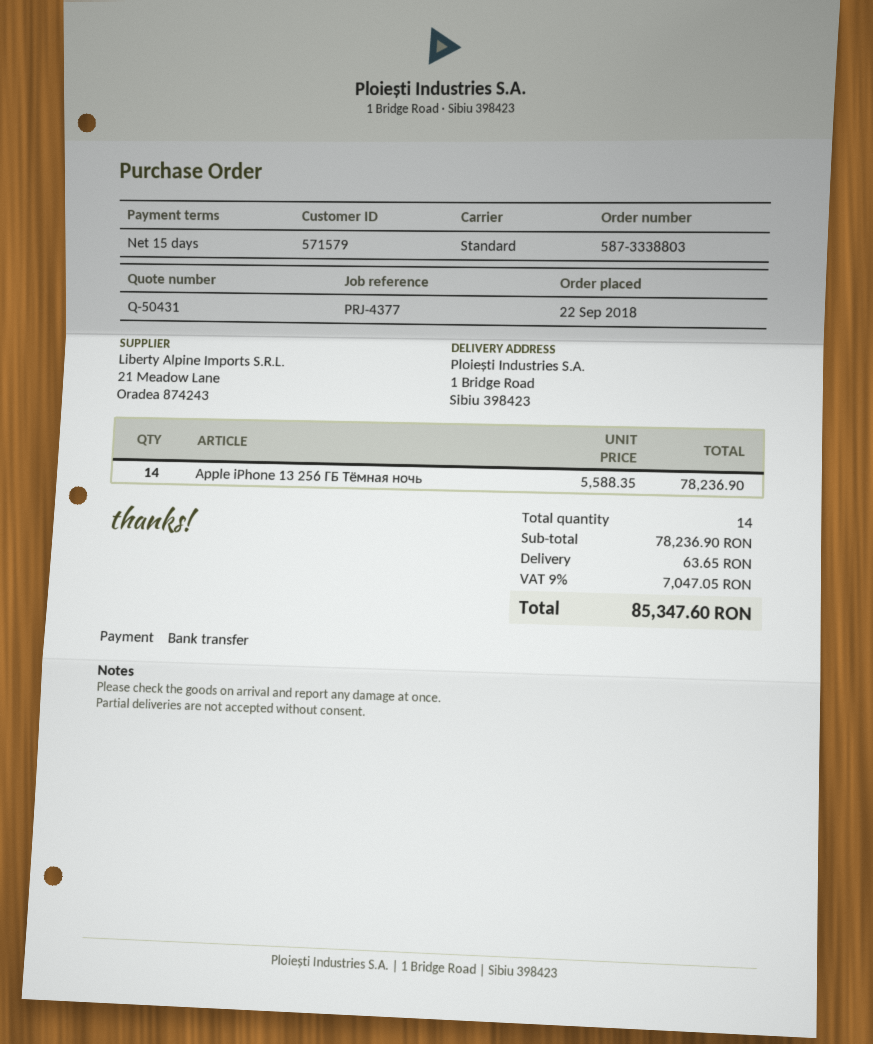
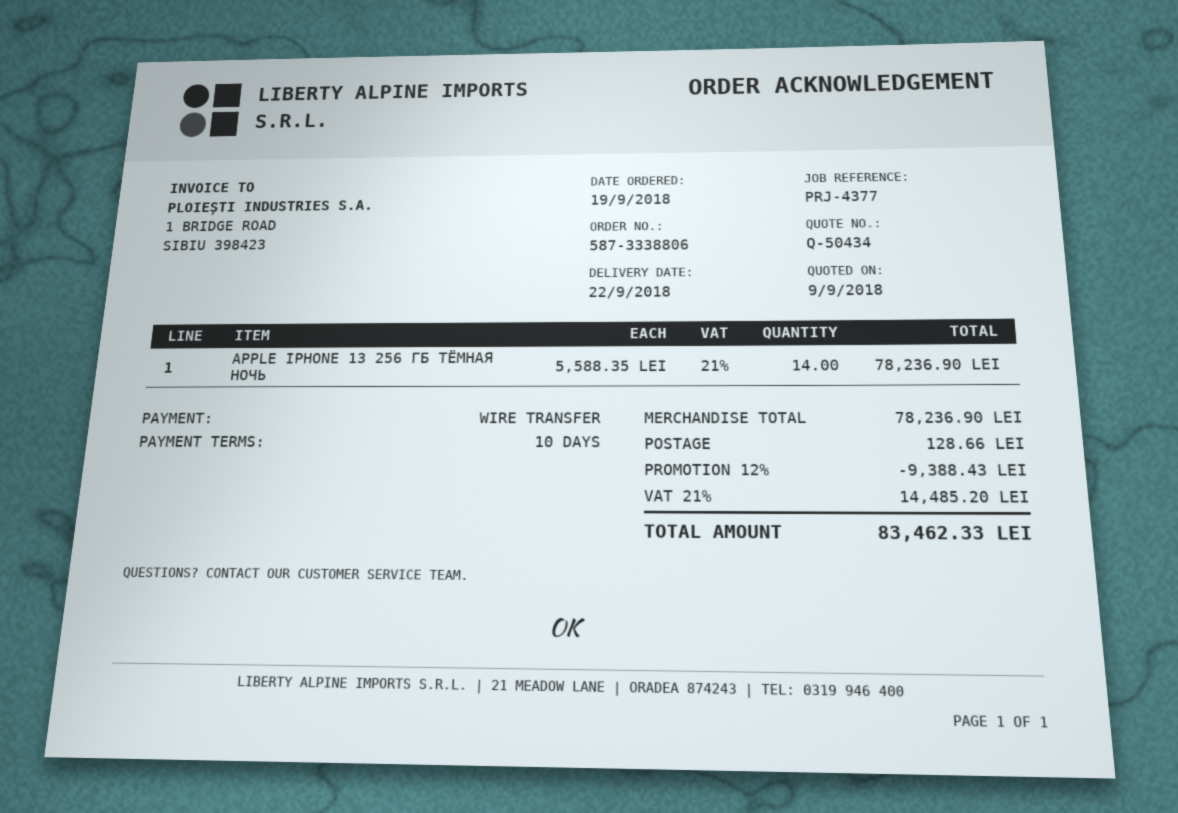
quote number: Q-50431 -> Q-50434
order number: 587-3338803 -> 587-3338806
order date: 2018-09-22 -> 2018-09-19
payment terms: 15 days -> 10 days
discount: none -> 12% = 9388.43
shipping: 63.65 -> 128.66
tax: 9% = 7047.05 -> 21% = 14485.20
total: 85347.60 -> 83462.33

